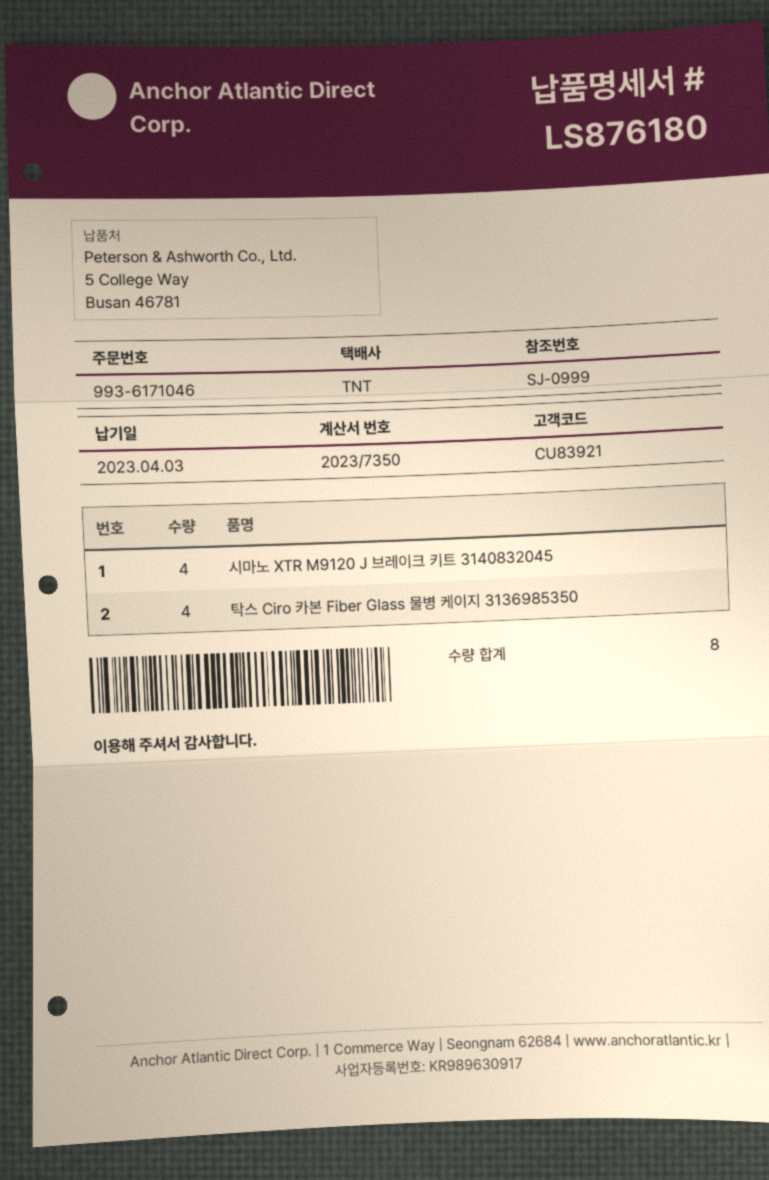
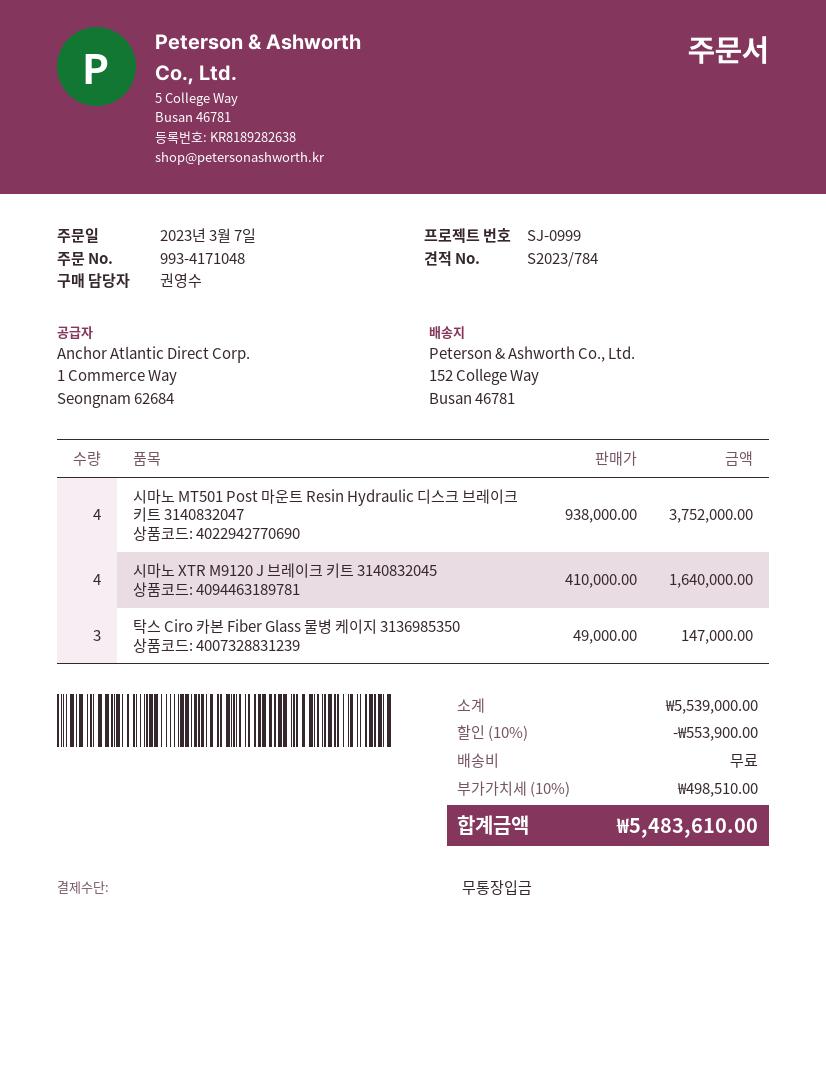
order number: 993-6171046 -> 993-4171048
ship to: 5 College Way, Busan 46781 -> 152 College Way, Busan 46781
탁스 Ciro 카본 Fiber Glass 물병 케이지 3136985350: 4 -> 3
시마노 MT501 Post 마운트 Resin Hydraulic 디스크 브레이크 키트 3140832047: none -> 4

